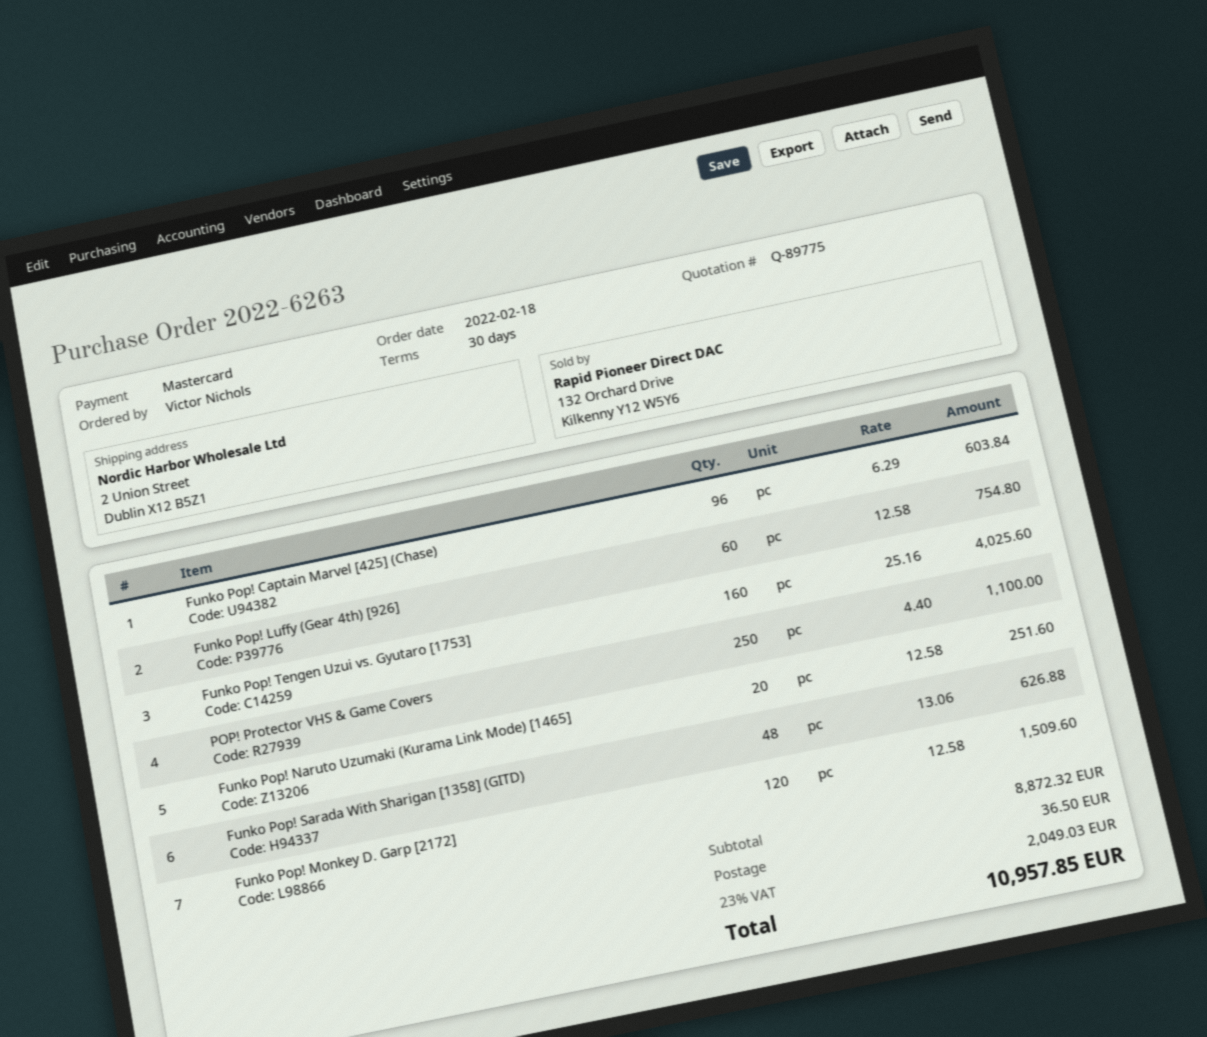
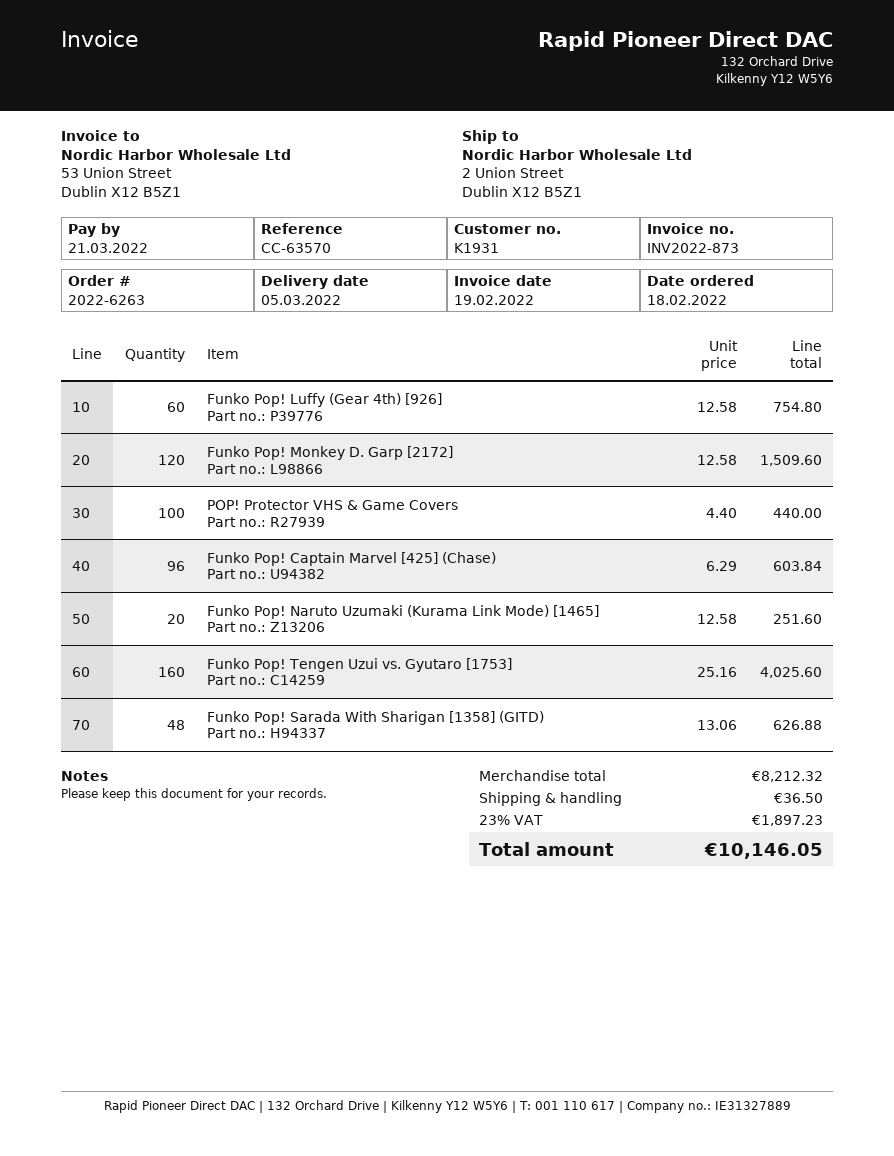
POP! Protector VHS & Game Covers: 250 x 4.40 = 1100.00 -> 100 x 4.40 = 440.00
subtotal: 8872.32 -> 8212.32
tax: 23% = 2049.03 -> 23% = 1897.23
total: 10957.85 -> 10146.05

